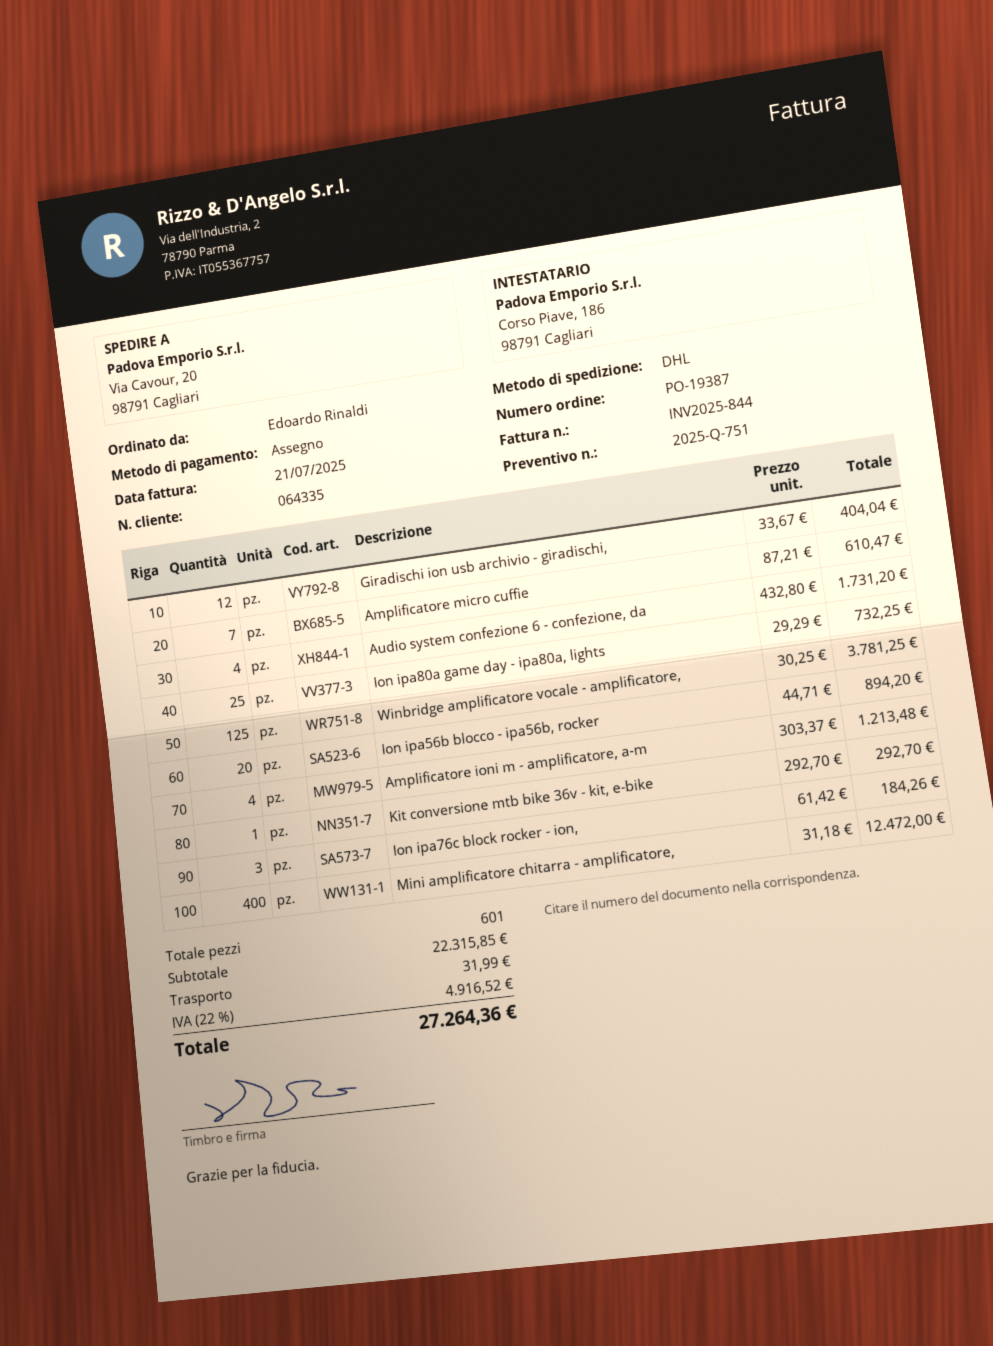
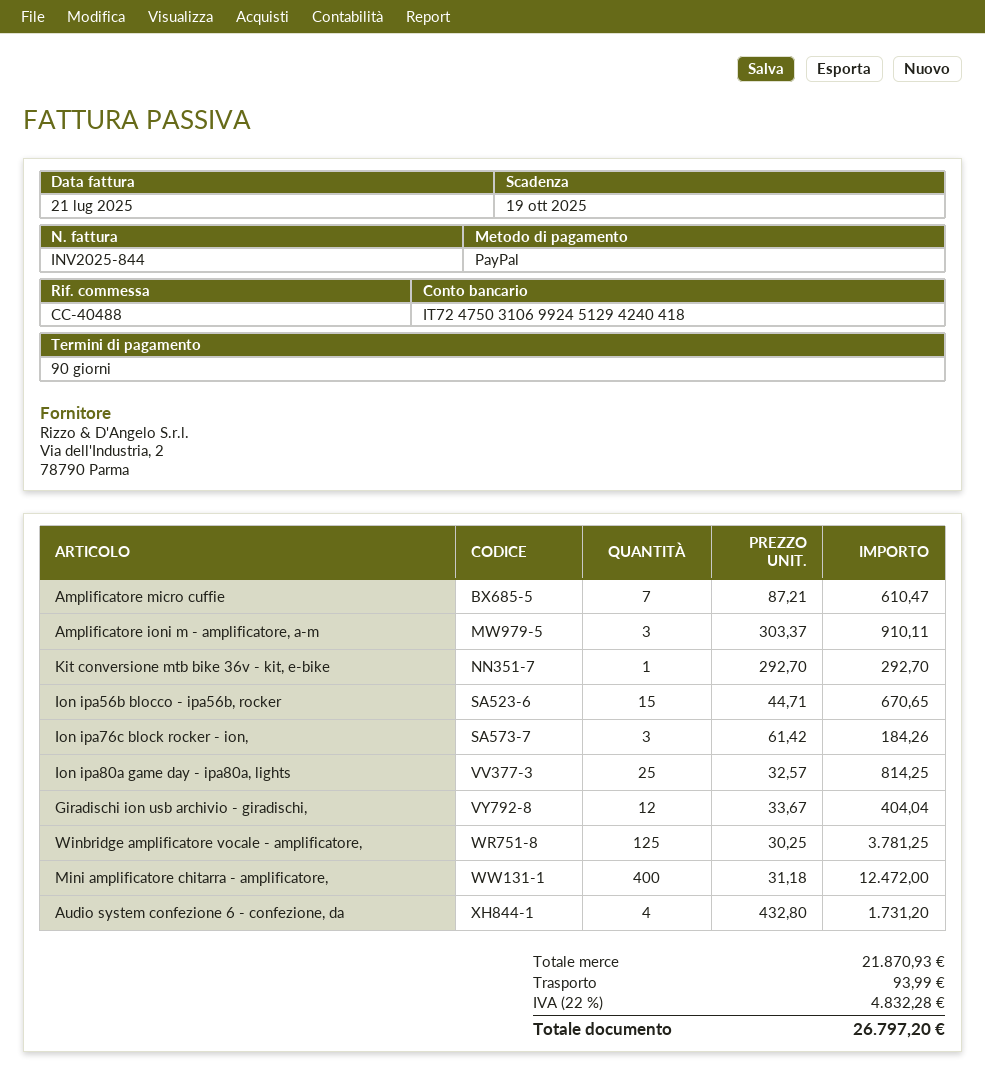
payment method: cheque -> PayPal
Ion ipa80a game day - ipa80a, lights: 25 x 29.29 = 732.25 -> 25 x 32.57 = 814.25
Ion ipa56b blocco - ipa56b, rocker: 20 x 44.71 = 894.20 -> 15 x 44.71 = 670.65
Amplificatore ioni m - amplificatore, a-m: 4 x 303.37 = 1213.48 -> 3 x 303.37 = 910.11
subtotal: 22315.85 -> 21870.93
shipping: 31.99 -> 93.99
tax: 22% = 4916.52 -> 22% = 4832.28
total: 27264.36 -> 26797.20

